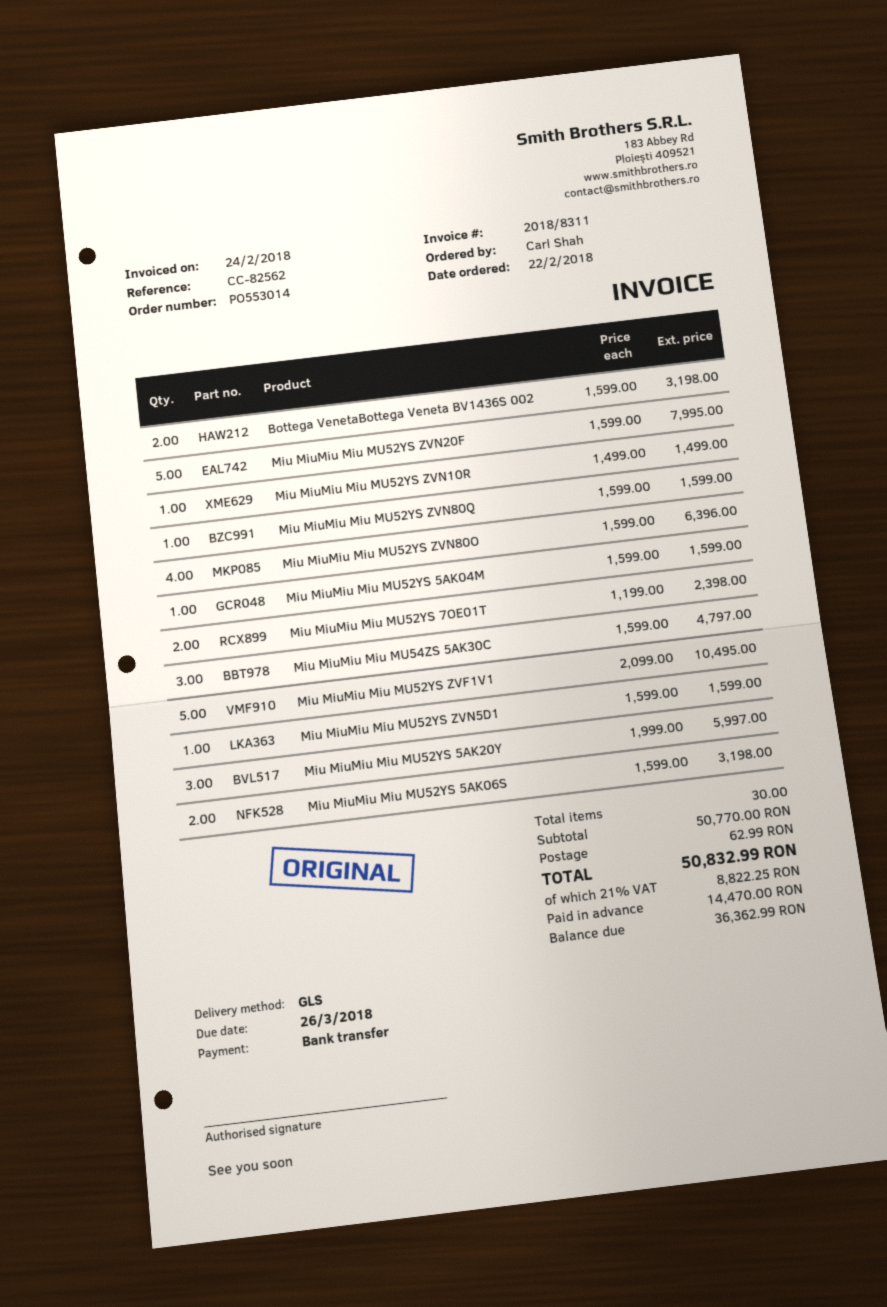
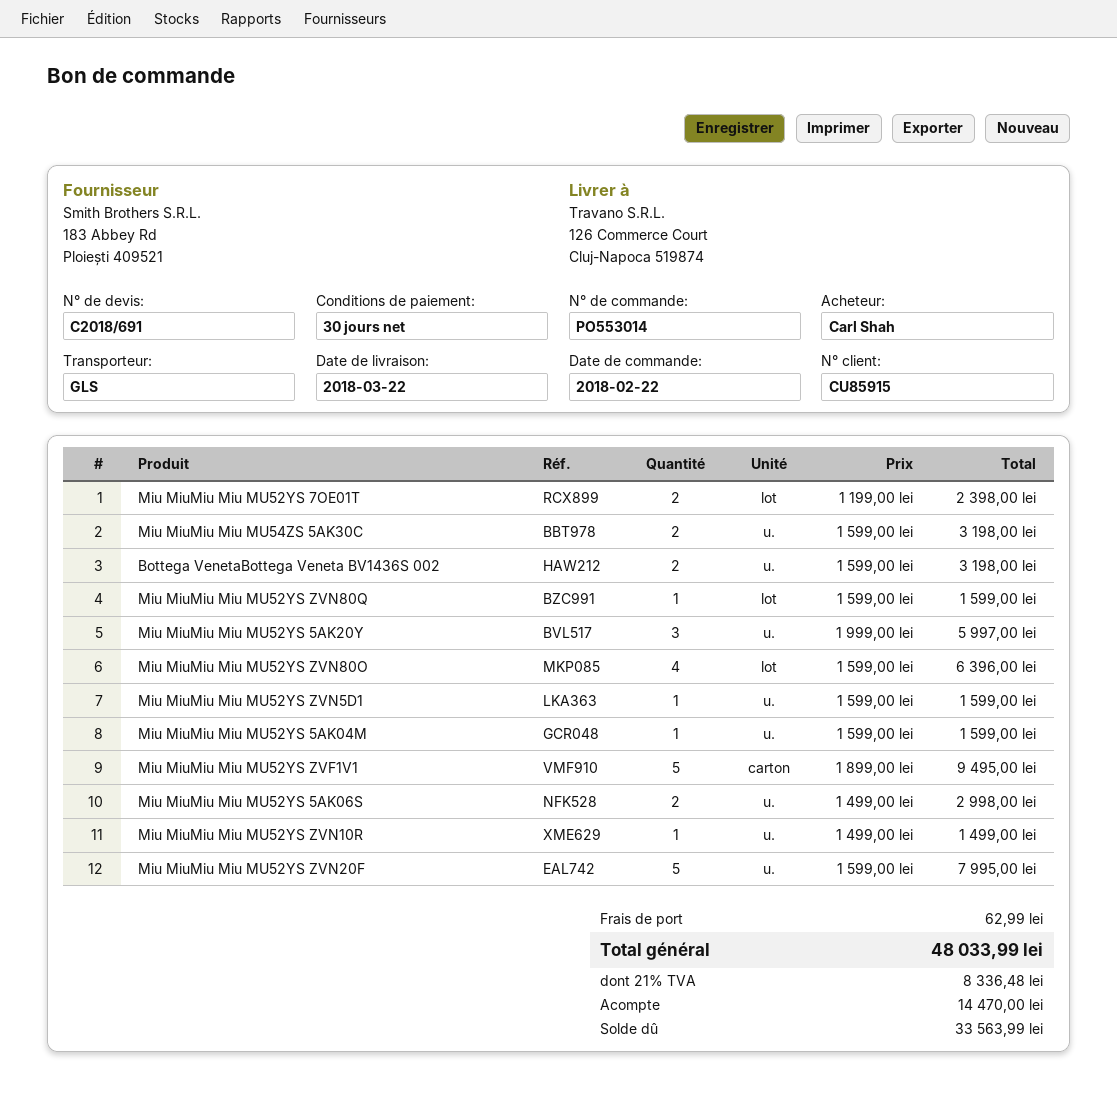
Miu MiuMiu Miu MU54ZS 5AK30C: 3 x 1599.00 = 4797.00 -> 2 x 1599.00 = 3198.00
Miu MiuMiu Miu MU52YS ZVF1V1: 5 x 2099.00 = 10495.00 -> 5 x 1899.00 = 9495.00
Miu MiuMiu Miu MU52YS 5AK06S: 2 x 1599.00 = 3198.00 -> 2 x 1499.00 = 2998.00
tax: 21% = 8822.25 -> 21% = 8336.48
total: 50832.99 -> 48033.99
balance: 36362.99 -> 33563.99

